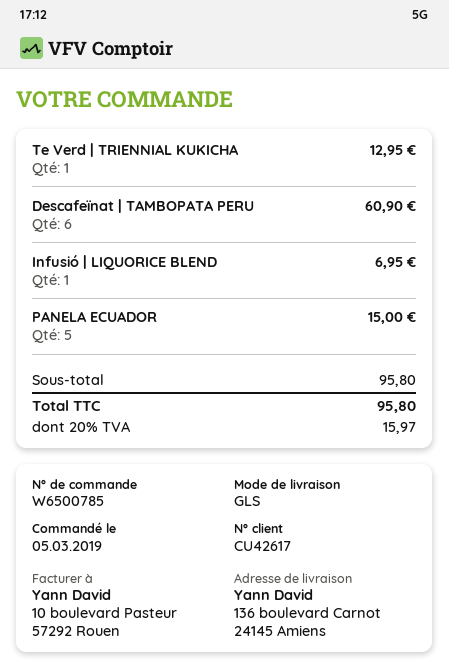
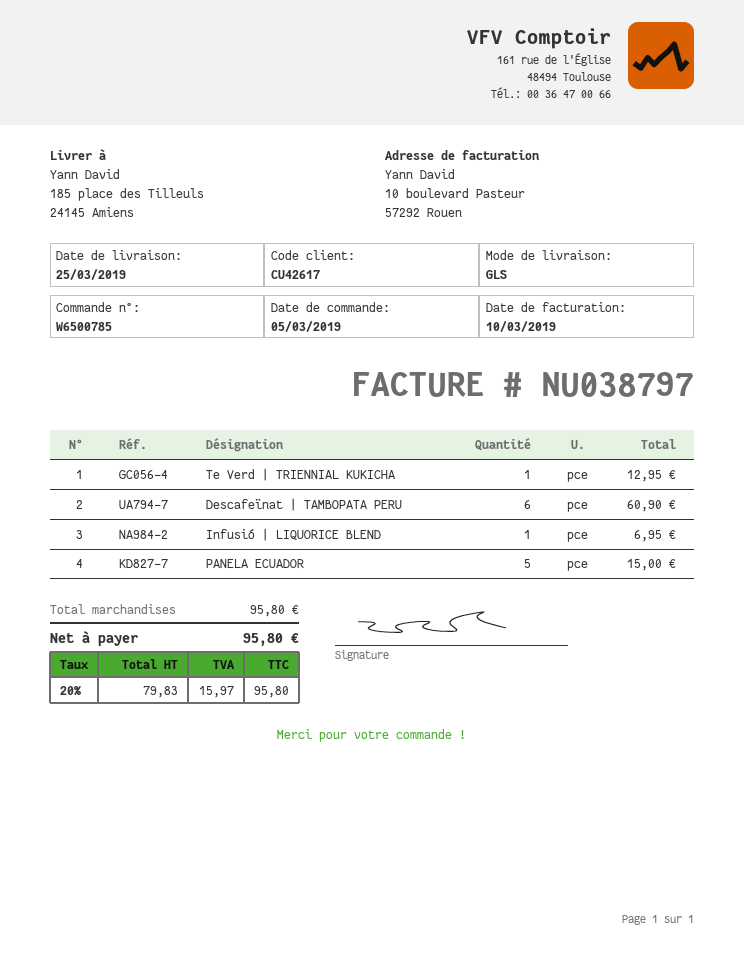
ship to: 136 boulevard Carnot, 24145 Amiens -> 185 place des Tilleuls, 24145 Amiens

